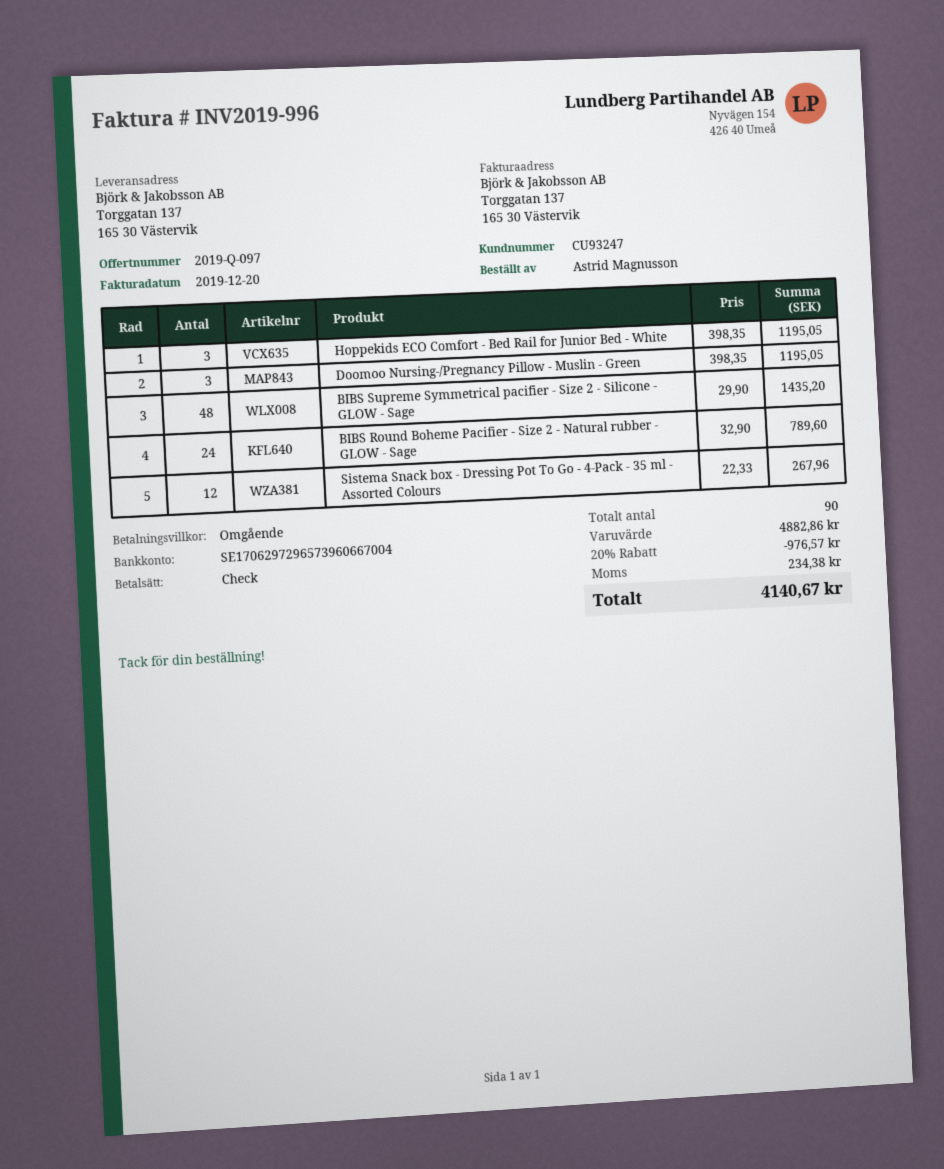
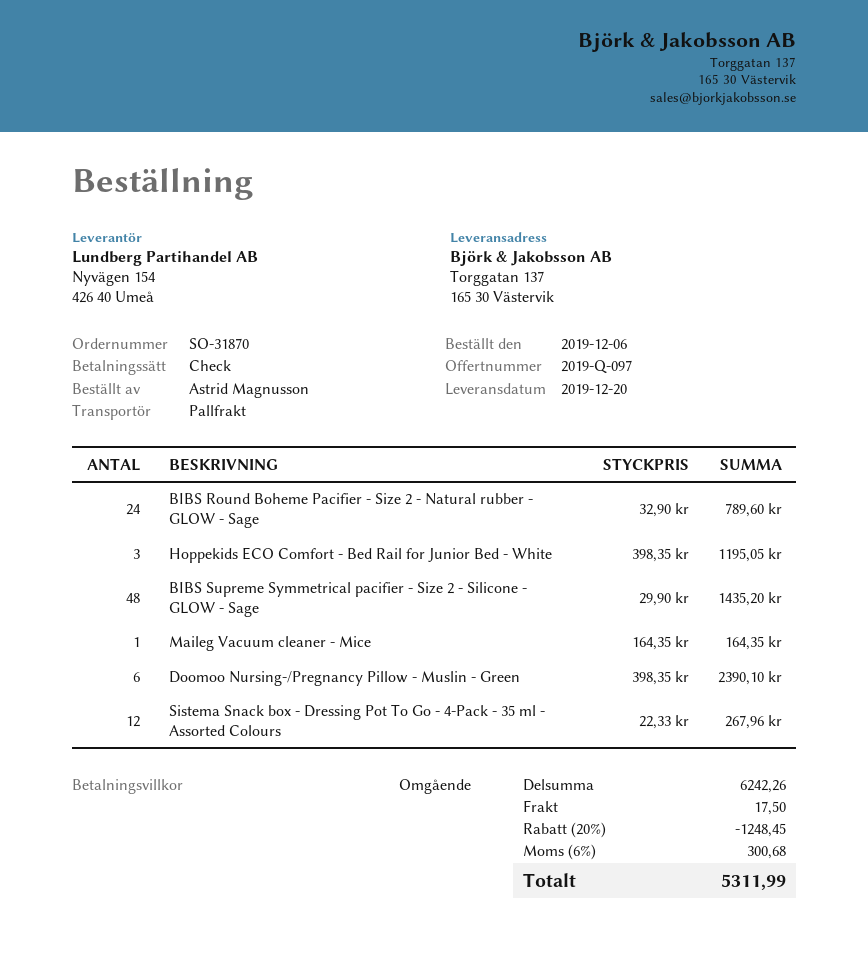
Doomoo Nursing-/Pregnancy Pillow - Muslin - Green: 3 x 398.35 = 1195.05 -> 6 x 398.35 = 2390.10
Maileg Vacuum cleaner - Mice: none -> 1 x 164.35 = 164.35
subtotal: 4882.86 -> 6242.26
discount: 20% = 976.57 -> 20% = 1248.45
shipping: none -> 17.50
tax: 234.38 -> 300.68
total: 4140.67 -> 5311.99

